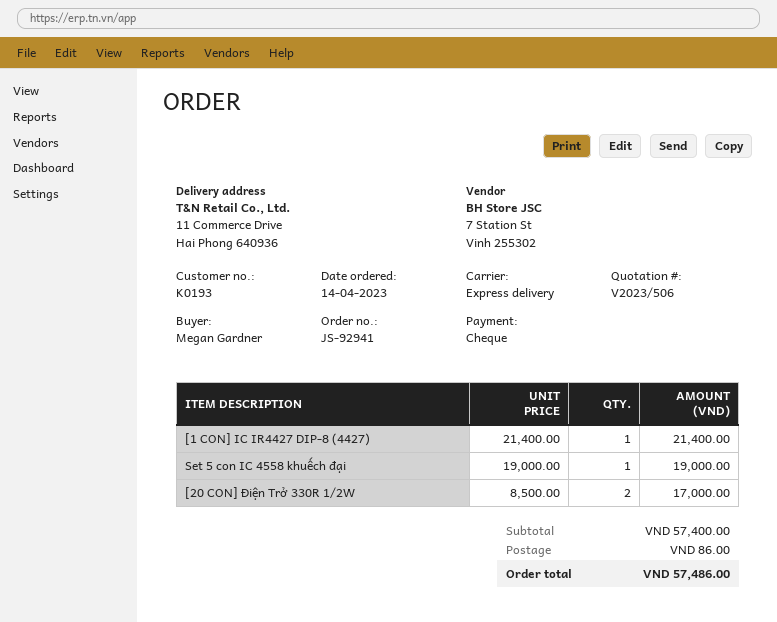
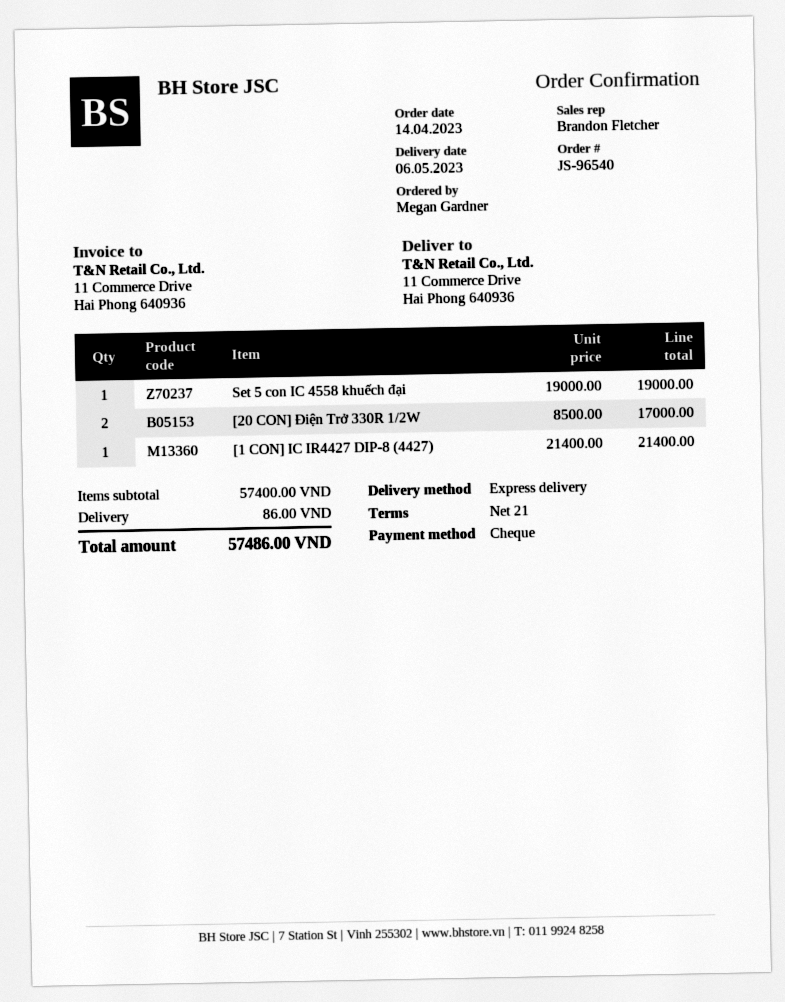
order number: JS-92941 -> JS-96540

